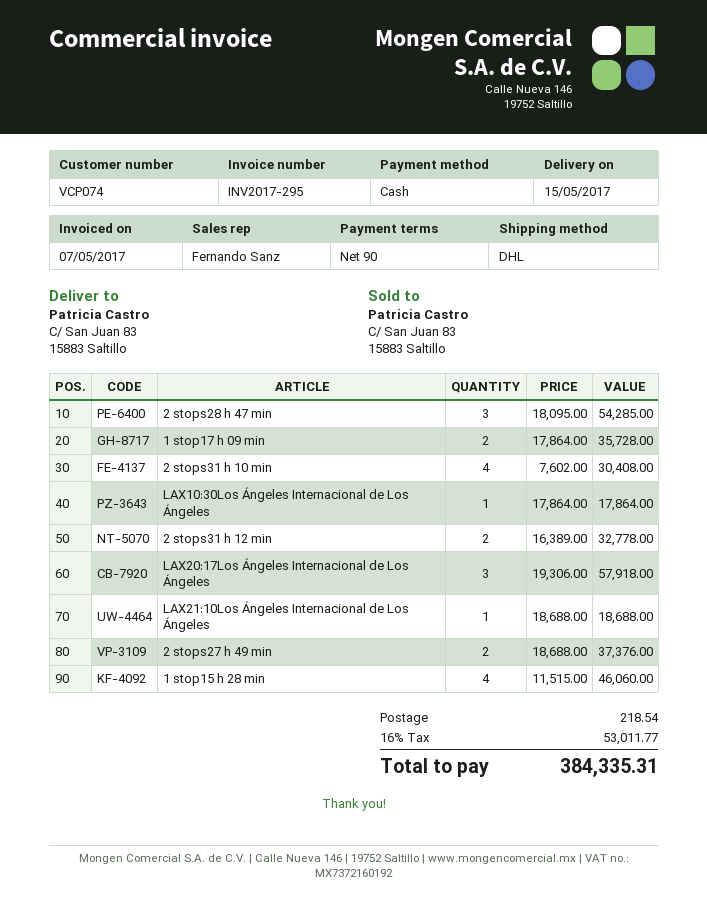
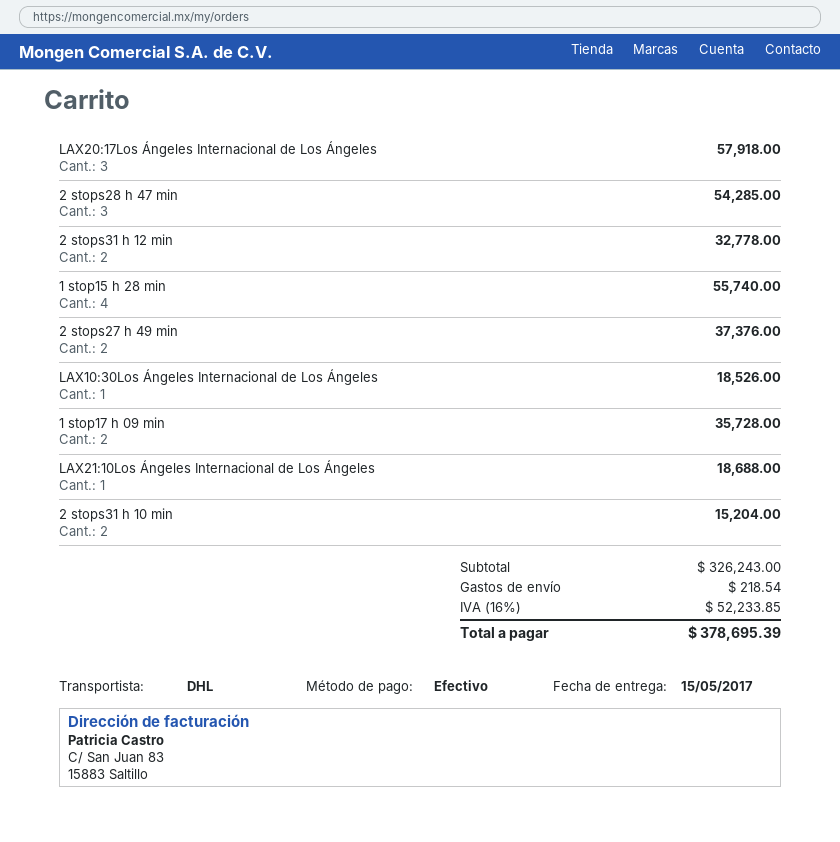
2 stops31 h 10 min: 4 for 30408.00 -> 2 for 15204.00
LAX10:30Los Ángeles Internacional de Los Ángeles: 1 for 17864.00 -> 1 for 18526.00
1 stop15 h 28 min: 4 for 46060.00 -> 4 for 55740.00
tax: 16% = 53011.77 -> 16% = 52233.85
total: 384335.31 -> 378695.39

